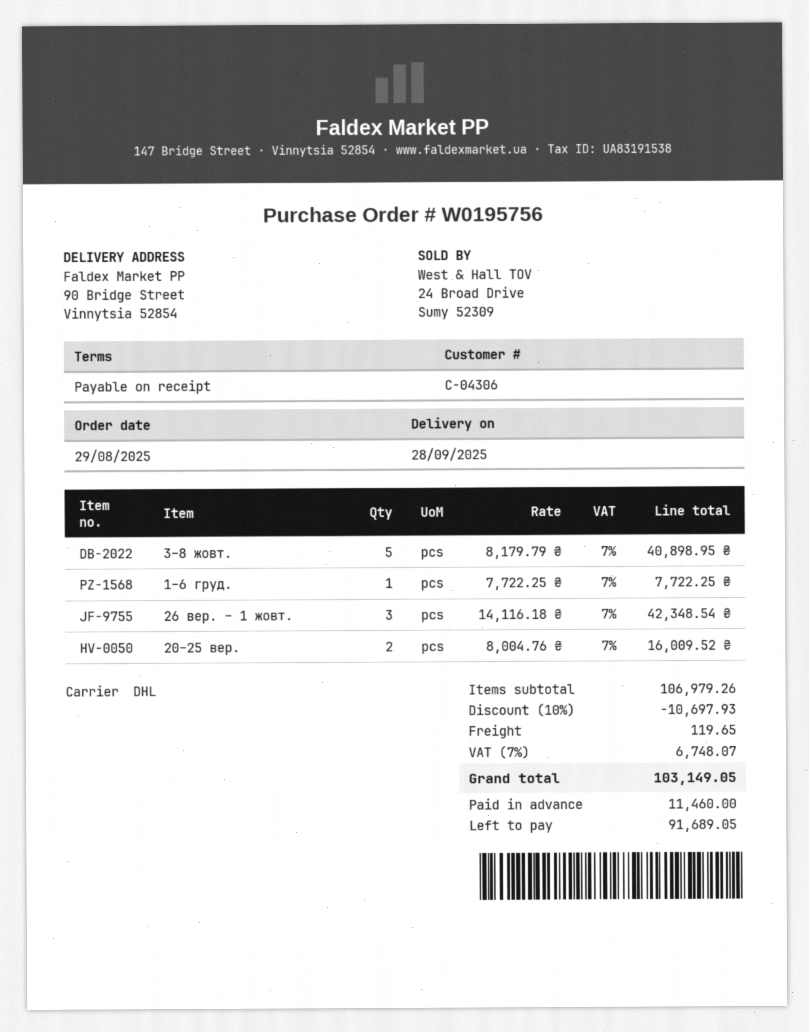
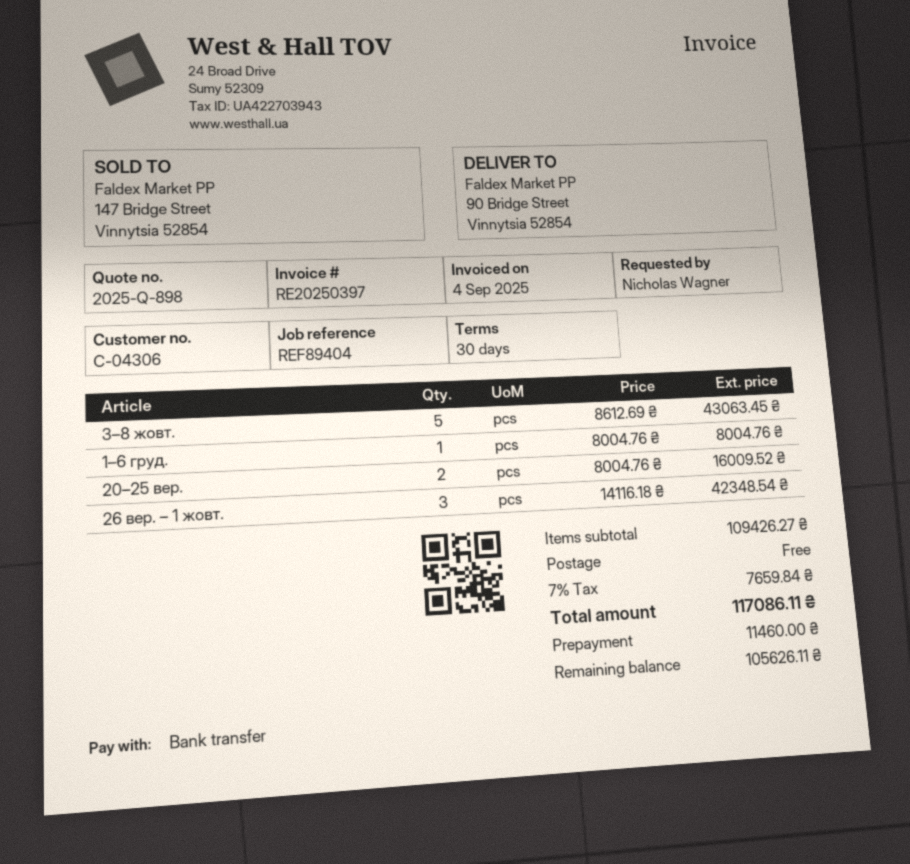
payment terms: on receipt -> 30 days
3–8 жовт.: 5 x 8179.79 = 40898.95 -> 5 x 8612.69 = 43063.45
1–6 груд.: 1 x 7722.25 = 7722.25 -> 1 x 8004.76 = 8004.76
subtotal: 106979.26 -> 109426.27
discount: 10% = 10697.93 -> none
shipping: 119.65 -> 0.00
tax: 7% = 6748.07 -> 7% = 7659.84
total: 103149.05 -> 117086.11
balance: 91689.05 -> 105626.11

